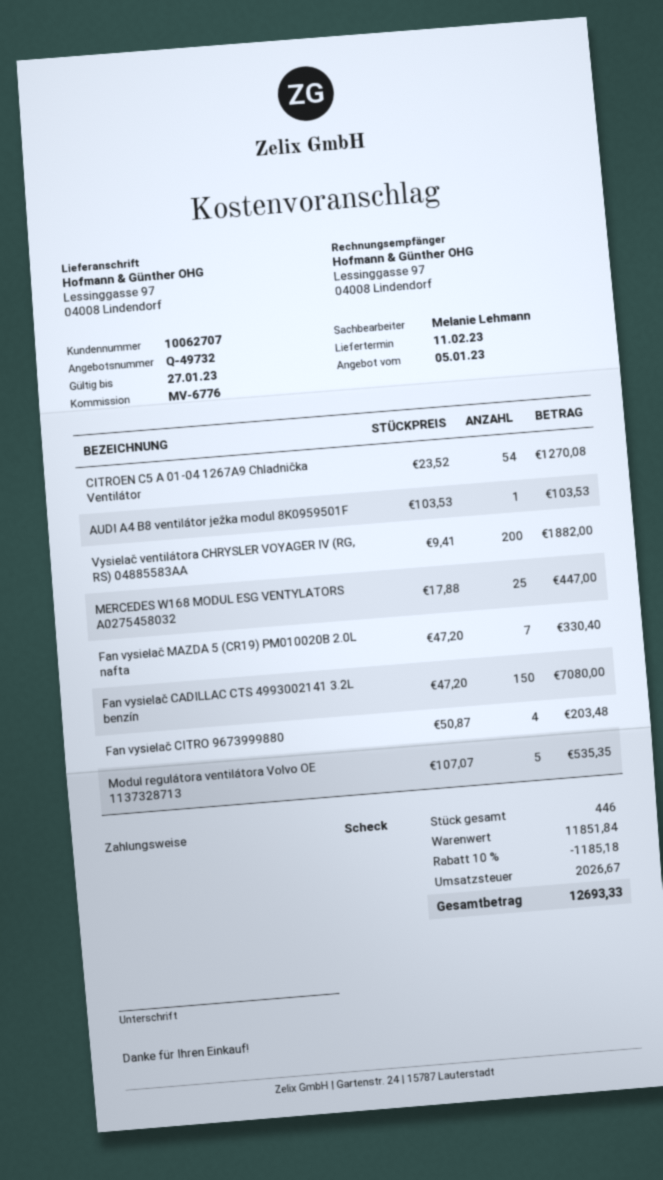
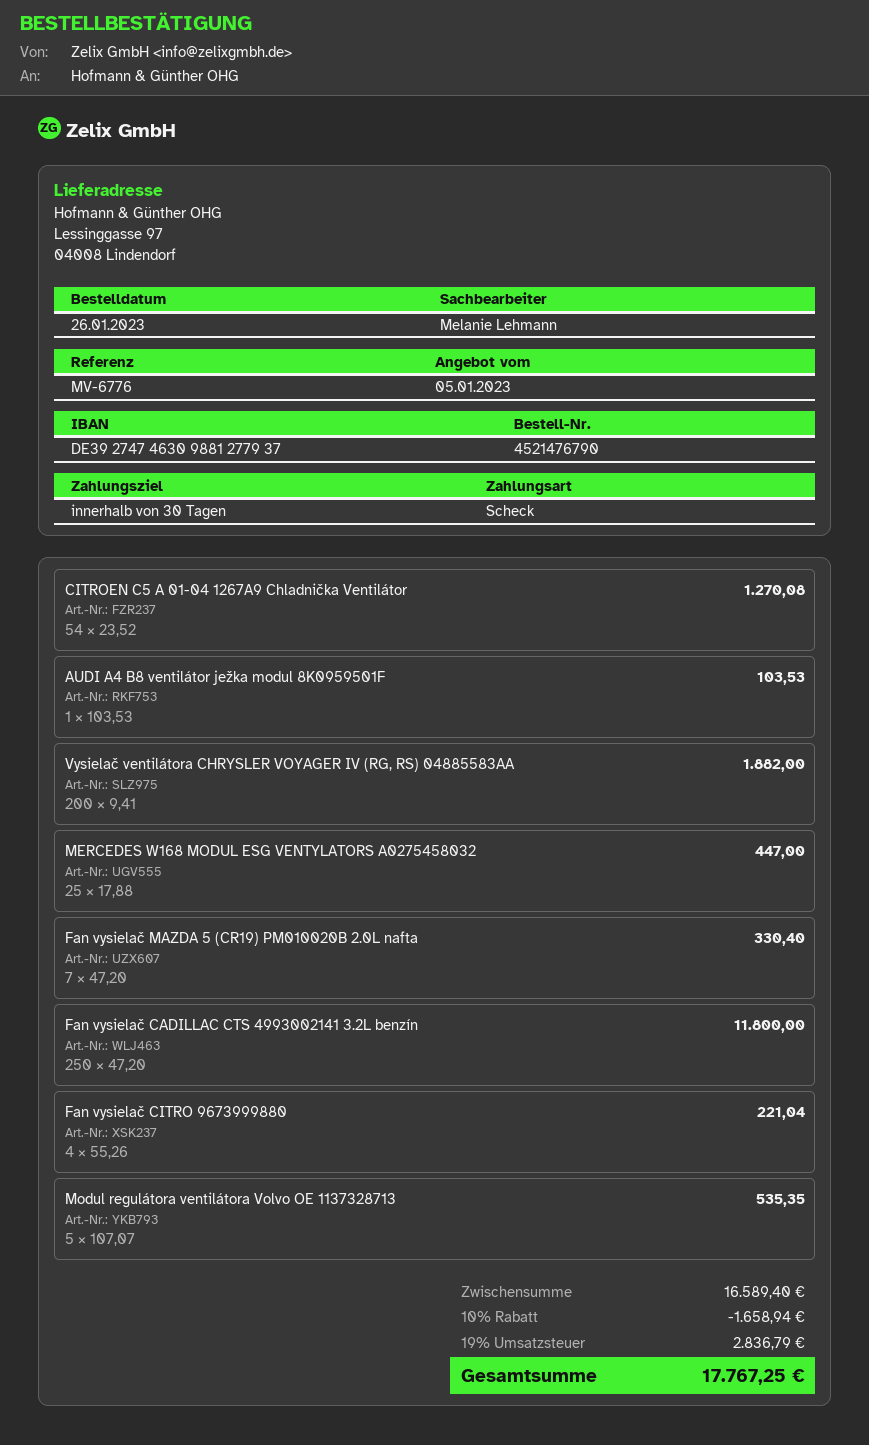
Fan vysielač CADILLAC CTS 4993002141 3.2L benzín: 150 x 47.20 = 7080.00 -> 250 x 47.20 = 11800.00
Fan vysielač CITRO 9673999880: 4 x 50.87 = 203.48 -> 4 x 55.26 = 221.04
subtotal: 11851.84 -> 16589.40
discount: 10% = 1185.18 -> 10% = 1658.94
tax: 2026.67 -> 2836.79
total: 12693.33 -> 17767.25

